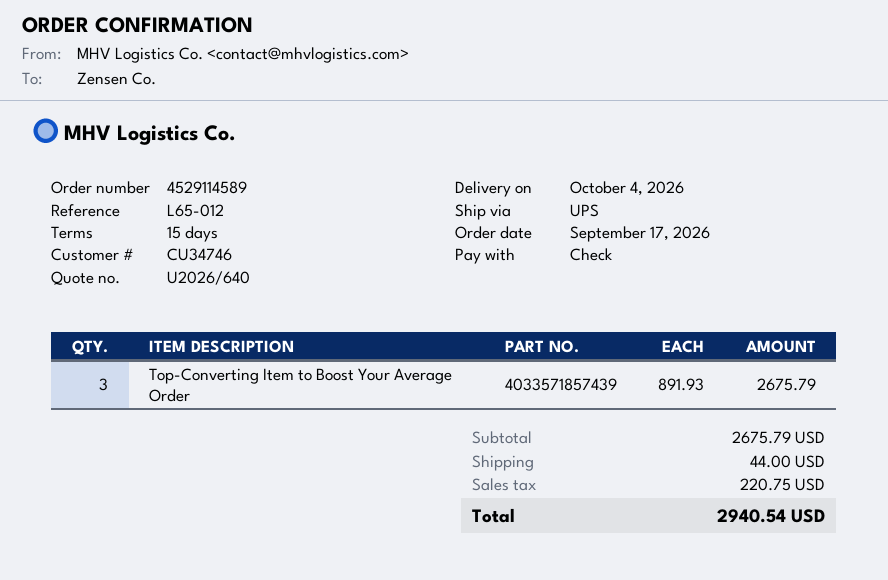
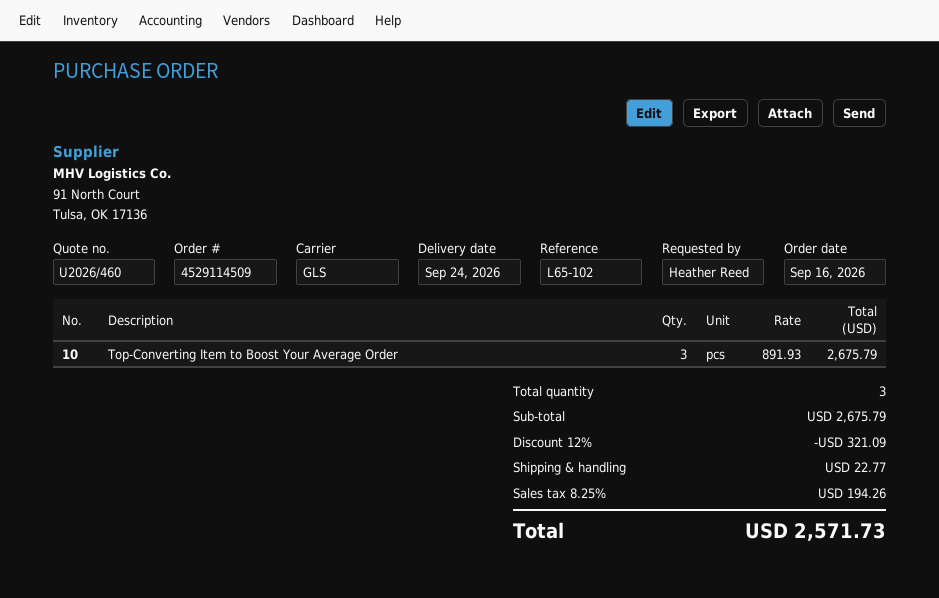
quote number: U2026/640 -> U2026/460
order number: 4529114589 -> 4529114509
order date: 2026-09-17 -> 2026-09-16
delivery date: 2026-10-04 -> 2026-09-24
reference: L65-012 -> L65-102
shipping method: UPS -> GLS
discount: none -> 12% = 321.09
shipping: 44.00 -> 22.77
tax: 220.75 -> 194.26
total: 2940.54 -> 2571.73

